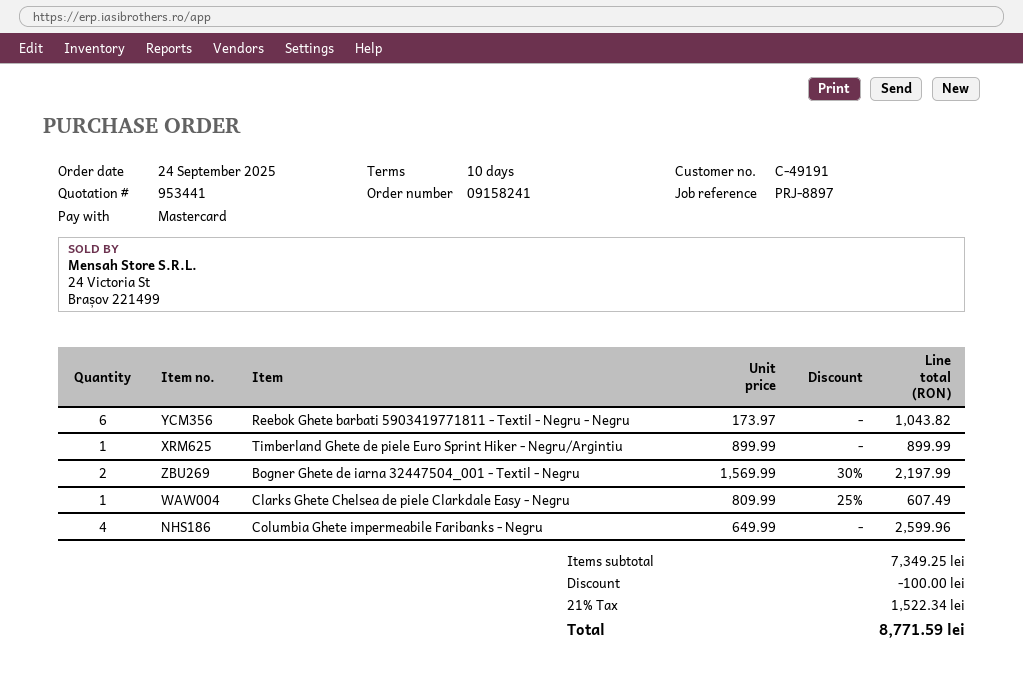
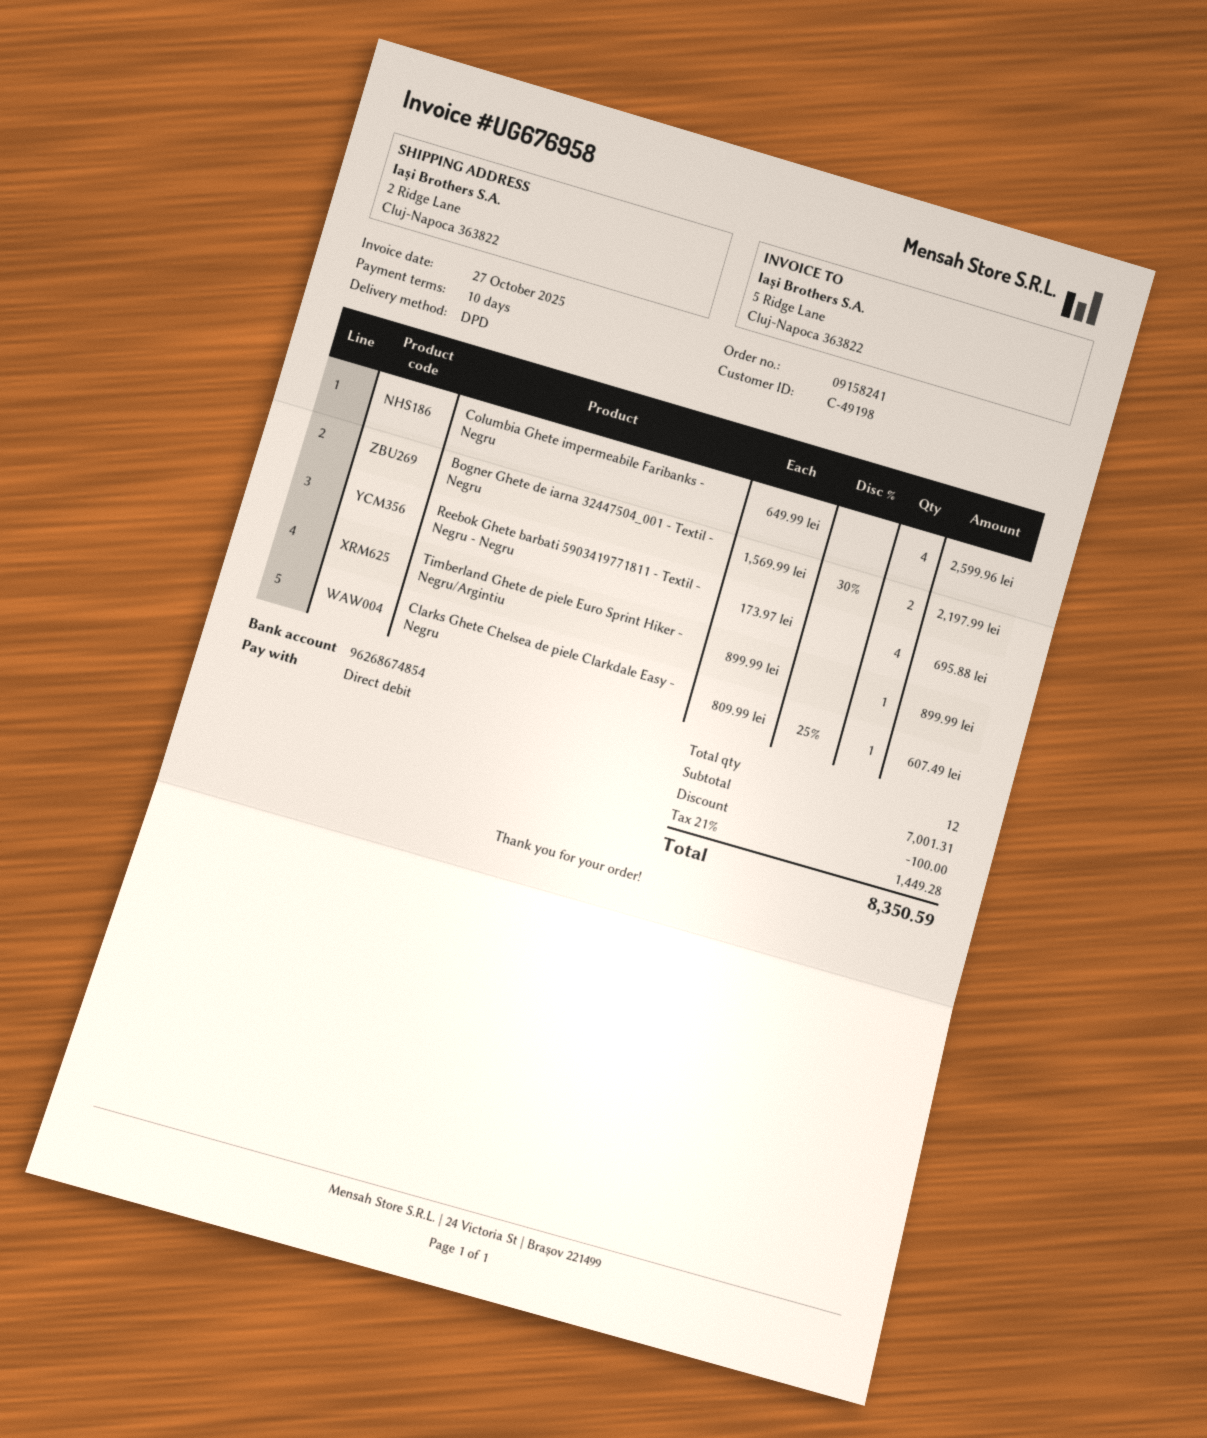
customer number: C-49191 -> C-49198
payment method: Mastercard -> direct debit
Reebok Ghete barbati 5903419771811 - Textil - Negru - Negru: 6 x 173.97 = 1043.82 -> 4 x 173.97 = 695.88
subtotal: 7349.25 -> 7001.31
tax: 21% = 1522.34 -> 21% = 1449.28
total: 8771.59 -> 8350.59

